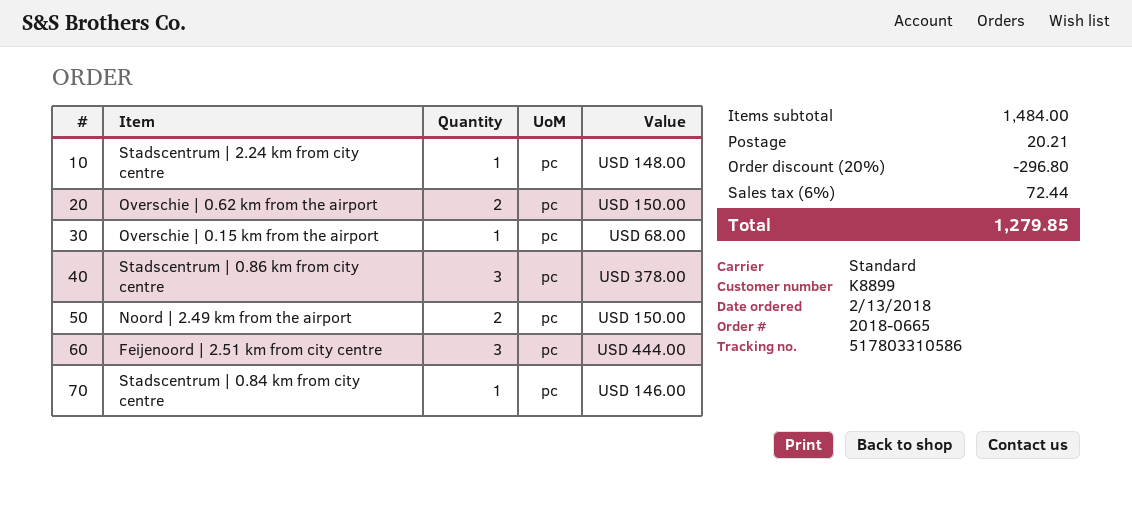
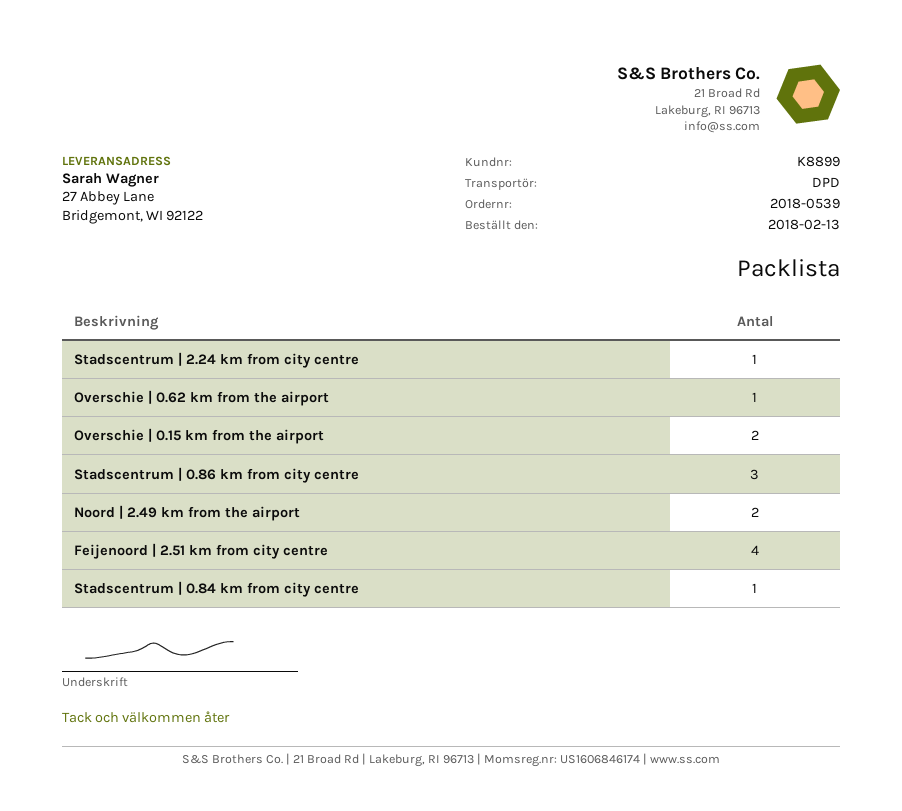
order number: 2018-0665 -> 2018-0539
shipping method: standard -> DPD
Overschie | 0.62 km from the airport: 2 -> 1
Overschie | 0.15 km from the airport: 1 -> 2
Feijenoord | 2.51 km from city centre: 3 -> 4

